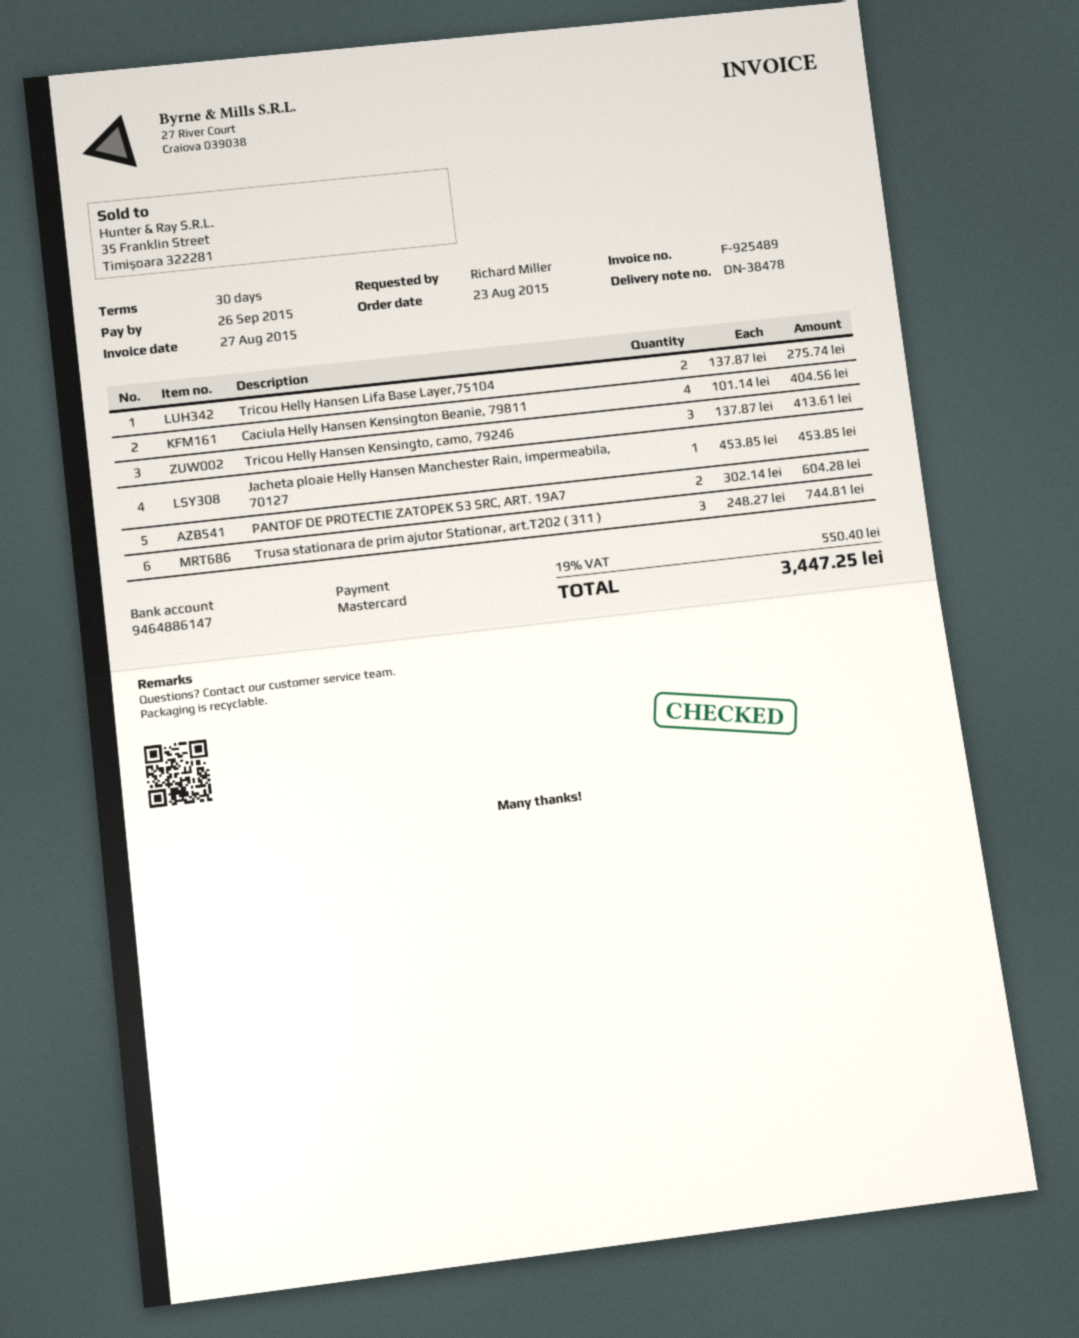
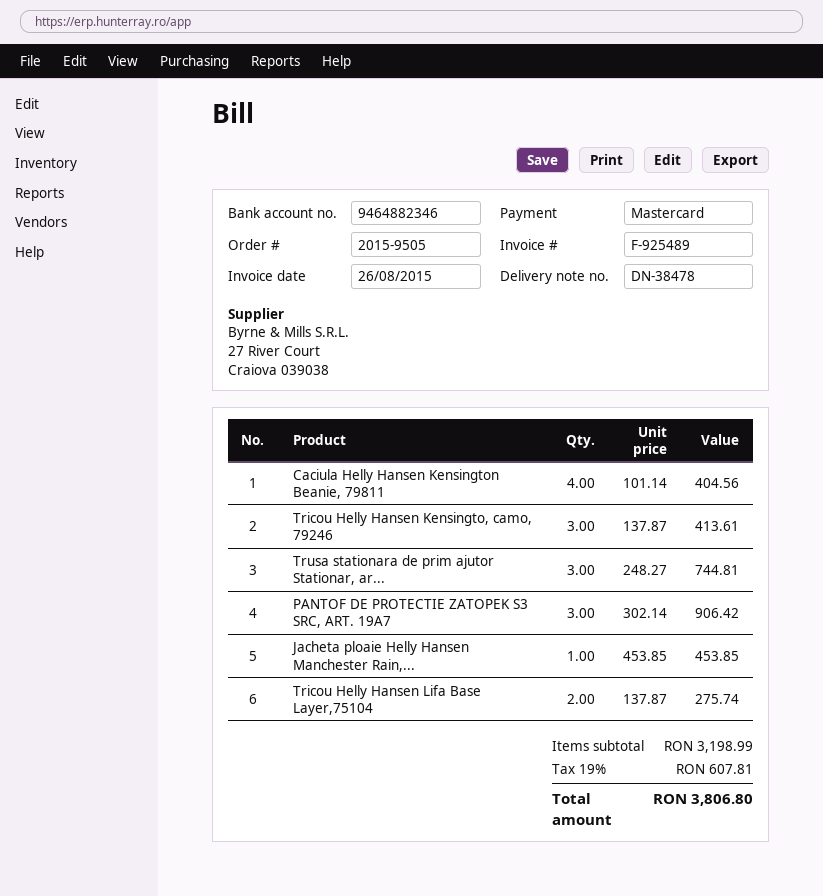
invoice date: 2015-08-27 -> 2015-08-26
bank account: 9464886147 -> 9464882346
PANTOF DE PROTECTIE ZATOPEK S3 SRC, ART. 19A7: 2 x 302.14 = 604.28 -> 3 x 302.14 = 906.42
tax: 19% = 550.40 -> 19% = 607.81
total: 3447.25 -> 3806.80

